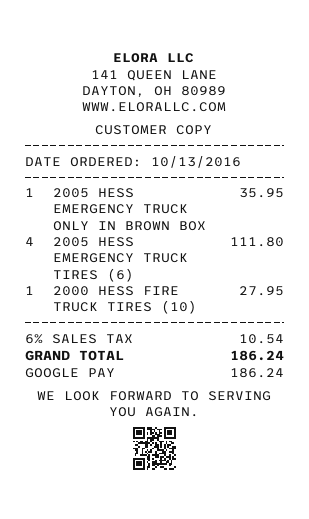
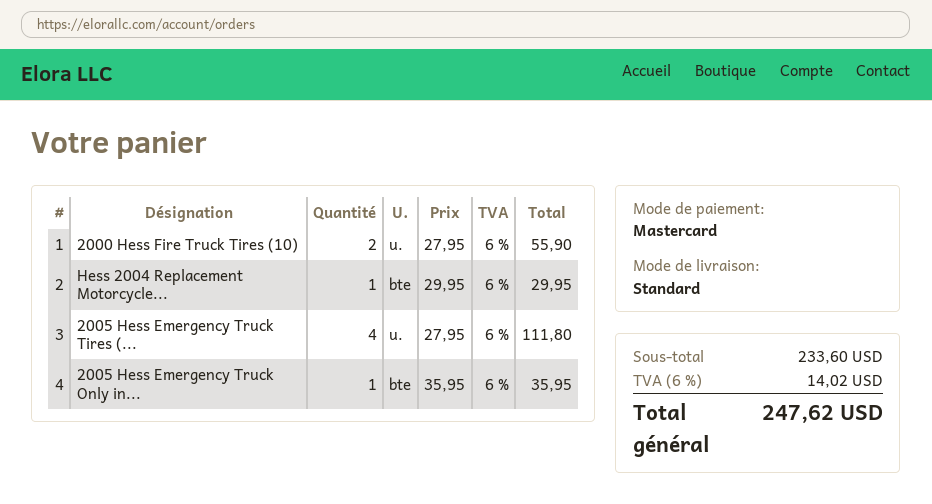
payment method: Google Pay -> Mastercard
2000 HESS FIRE TRUCK TIRES (10): 1 for 27.95 -> 2 for 55.90
Hess 2004 Replacement Motorcycle...: none -> 1 for 29.95
tax: 6% = 10.54 -> 6% = 14.02
total: 186.24 -> 247.62

